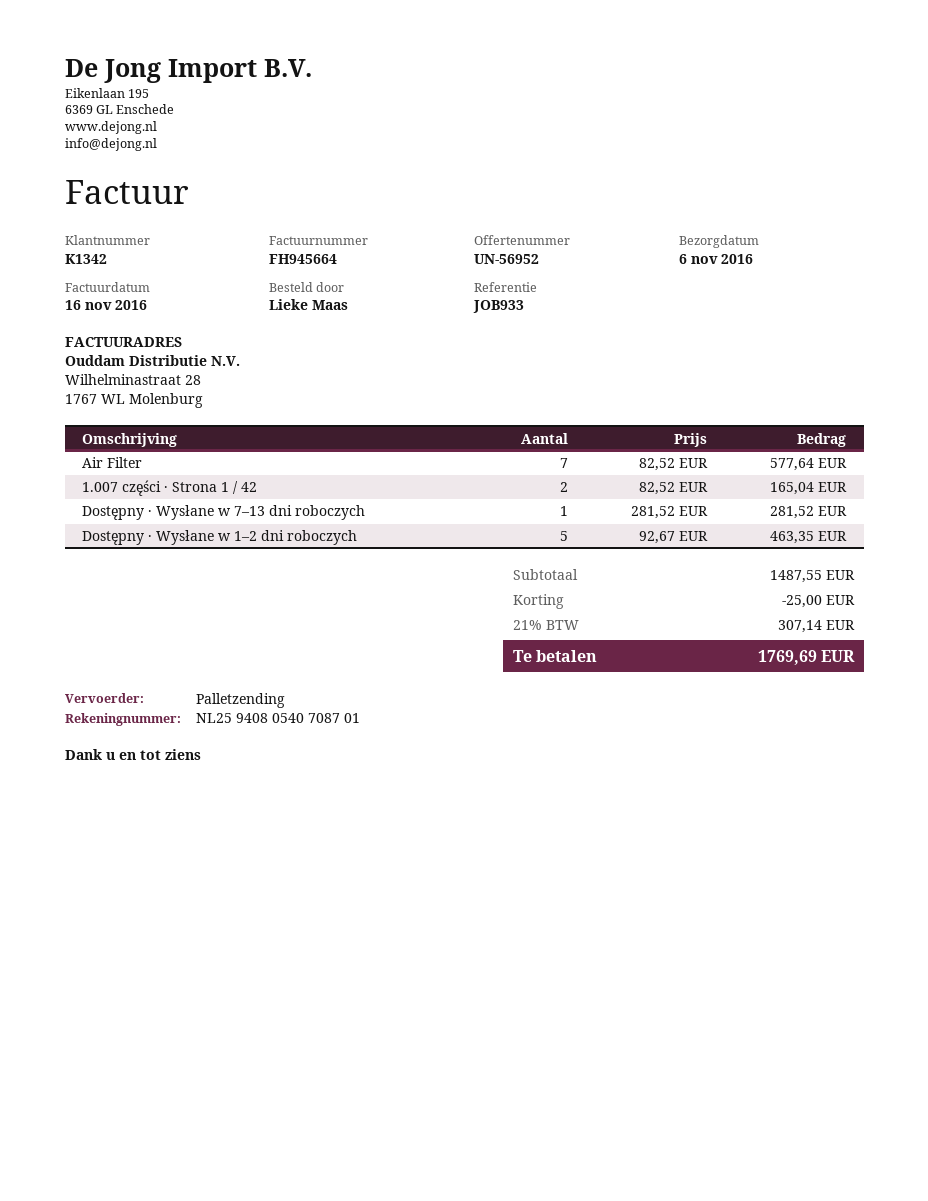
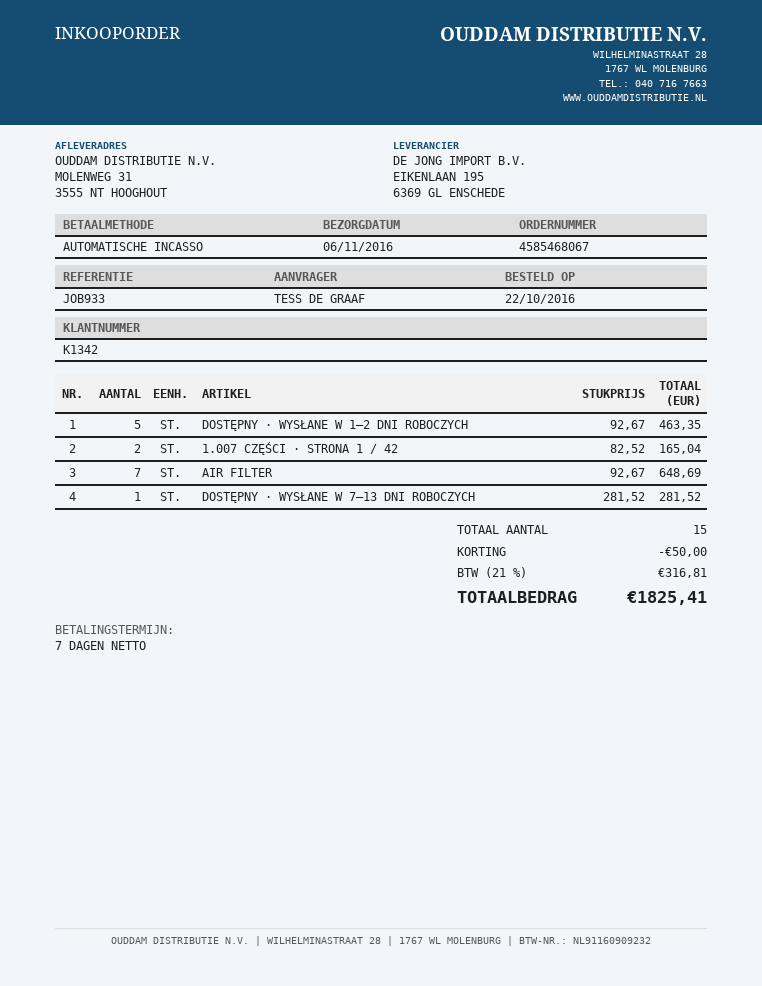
ordered by: Lieke Maas -> TESS DE GRAAF
Air Filter: 7 x 82.52 = 577.64 -> 7 x 92.67 = 648.69
discount: 25.00 -> 50.00
tax: 21% = 307.14 -> 21% = 316.81
total: 1769.69 -> 1825.41

